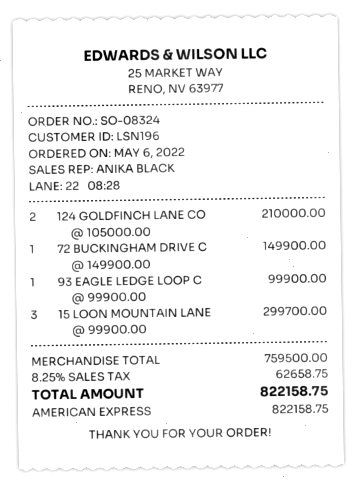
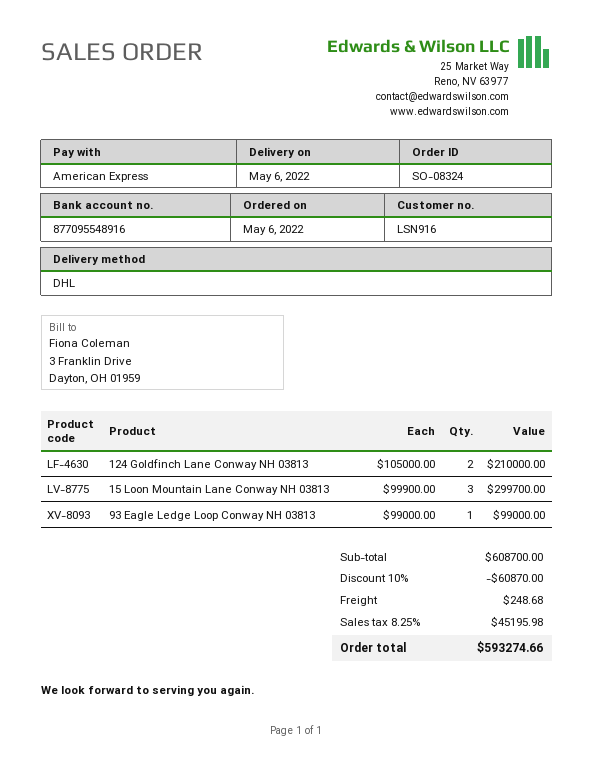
customer number: LSN196 -> LSN916
72 BUCKINGHAM DRIVE C: 1 x 149900.00 = 149900.00 -> none
93 EAGLE LEDGE LOOP C: 1 x 99900.00 = 99900.00 -> 1 x 99000.00 = 99000.00
subtotal: 759500.00 -> 608700.00
discount: none -> 10% = 60870.00
shipping: none -> 248.68
tax: 8.25% = 62658.75 -> 8.25% = 45195.98
total: 822158.75 -> 593274.66

